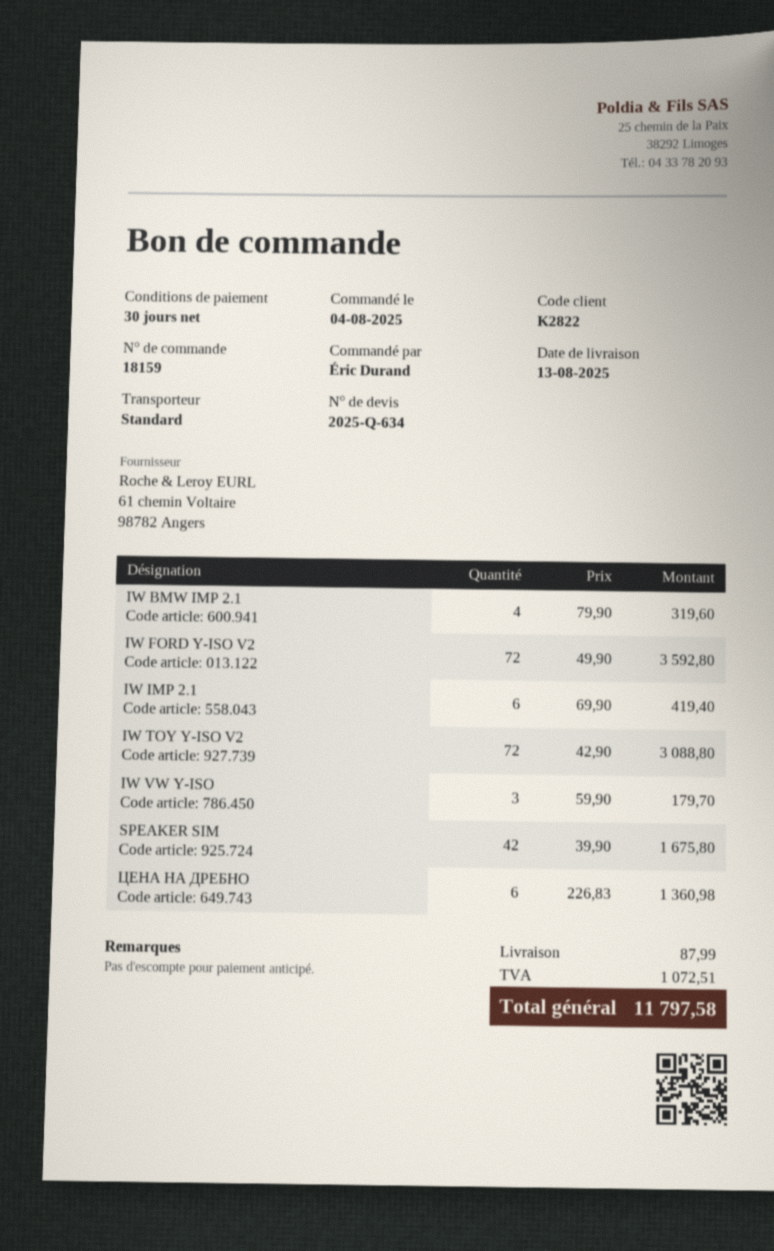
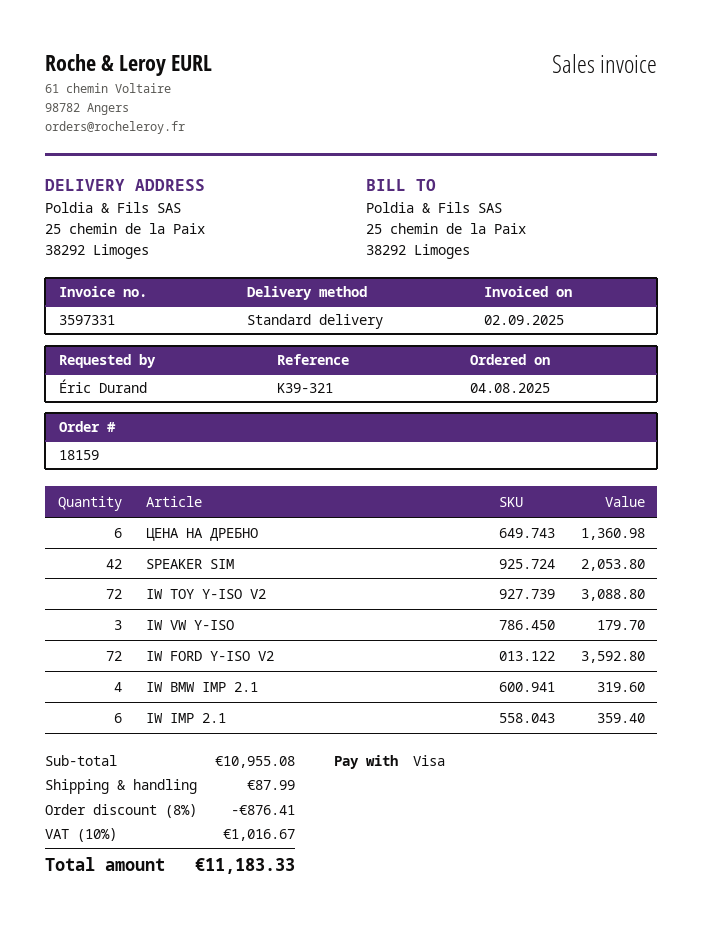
IW IMP 2.1: 6 for 419.40 -> 6 for 359.40
SPEAKER SIM: 42 for 1675.80 -> 42 for 2053.80
discount: none -> 8% = 876.41
tax: 1072.51 -> 1016.67
total: 11797.58 -> 11183.33

